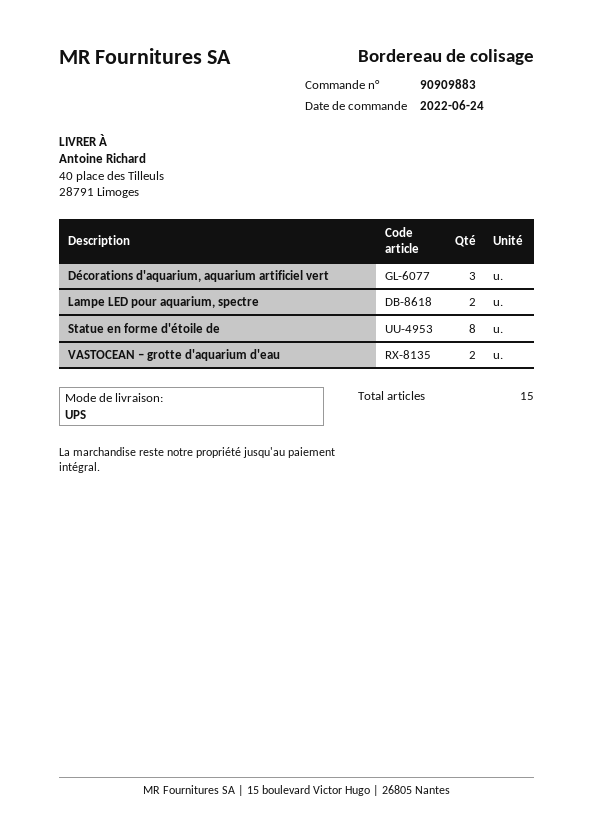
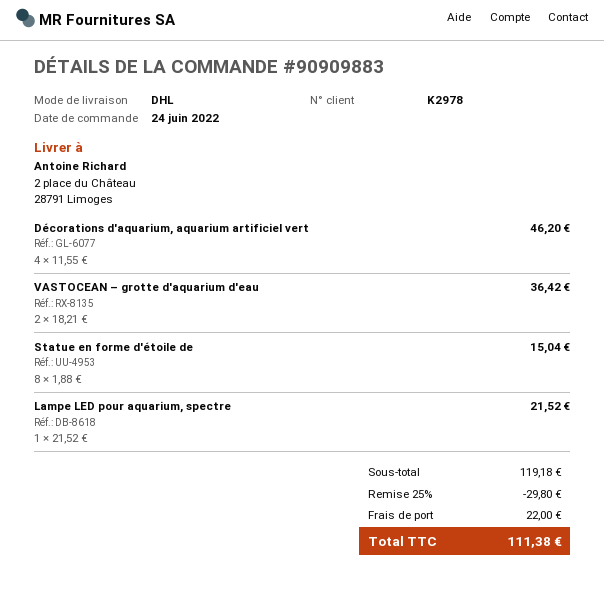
shipping method: UPS -> DHL
ship to: 40 place des Tilleuls, 28791 Limoges -> 2 place du Château, 28791 Limoges
Décorations d'aquarium, aquarium artificiel vert: 3 -> 4
Lampe LED pour aquarium, spectre: 2 -> 1

